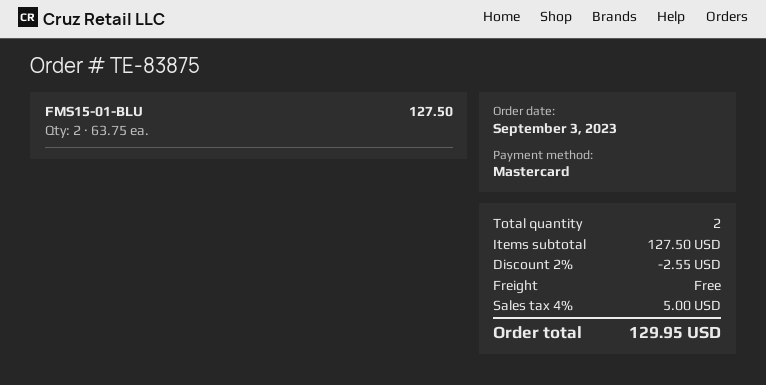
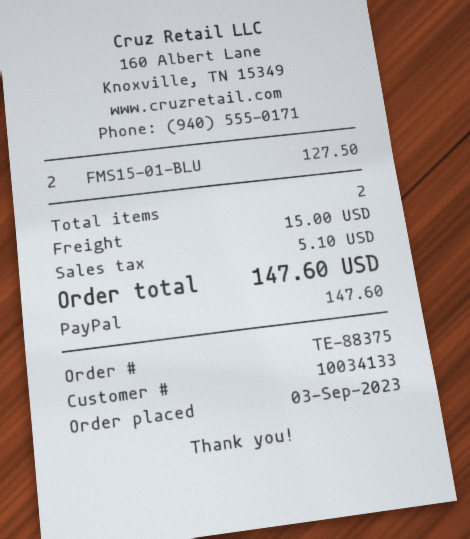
order number: TE-83875 -> TE-88375
payment method: Mastercard -> PayPal
discount: 2% = 2.55 -> none
shipping: 0.00 -> 15.00
tax: 5.00 -> 5.10
total: 129.95 -> 147.60

